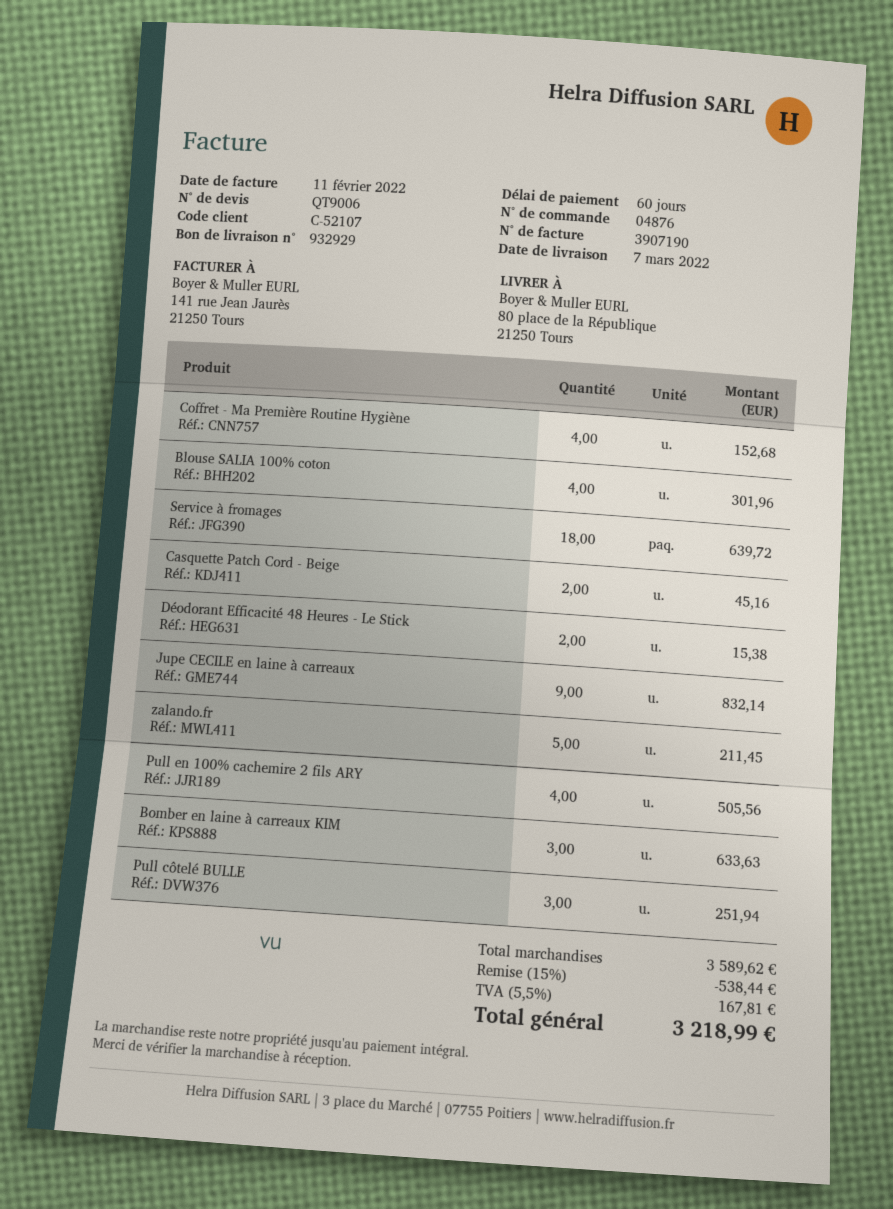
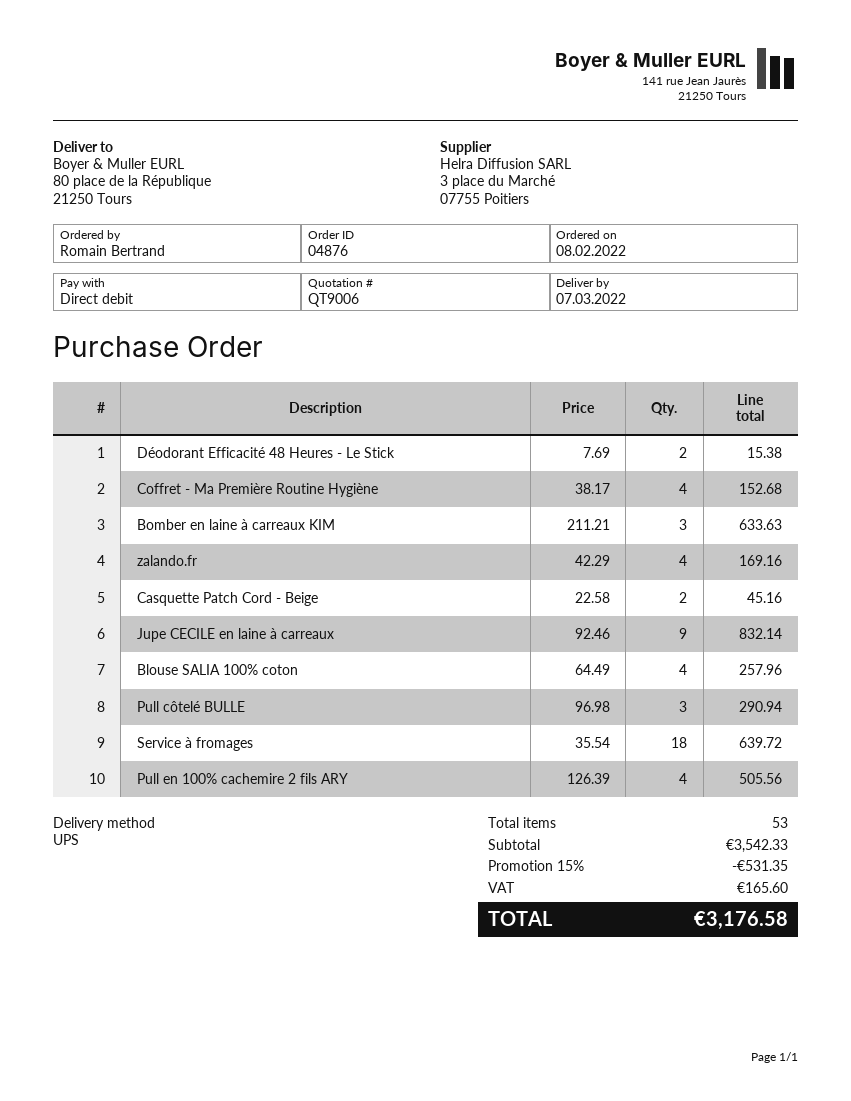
Blouse SALIA 100% coton: 4 for 301.96 -> 4 for 257.96
zalando.fr: 5 for 211.45 -> 4 for 169.16
Pull côtelé BULLE: 3 for 251.94 -> 3 for 290.94
subtotal: 3589.62 -> 3542.33
discount: 15% = 538.44 -> 15% = 531.35
tax: 167.81 -> 165.60
total: 3218.99 -> 3176.58

